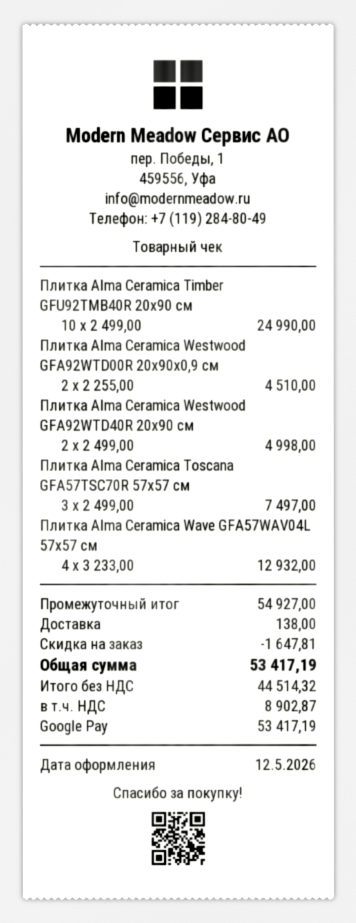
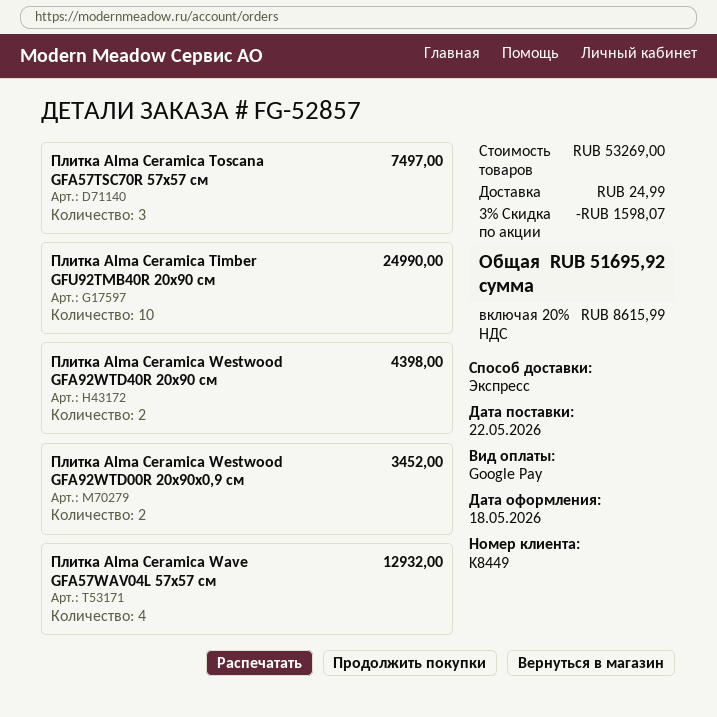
order date: 2026-05-12 -> 2026-05-18
Плитка Alma Ceramica Westwood GFA92WTD00R 20x90x0,9 см: 2 for 4510.00 -> 2 for 3452.00
Плитка Alma Ceramica Westwood GFA92WTD40R 20x90 см: 2 for 4998.00 -> 2 for 4398.00
subtotal: 54927.00 -> 53269.00
discount: 1647.81 -> 1598.07
shipping: 138.00 -> 24.99
tax: 8902.87 -> 8615.99
total: 53417.19 -> 51695.92

